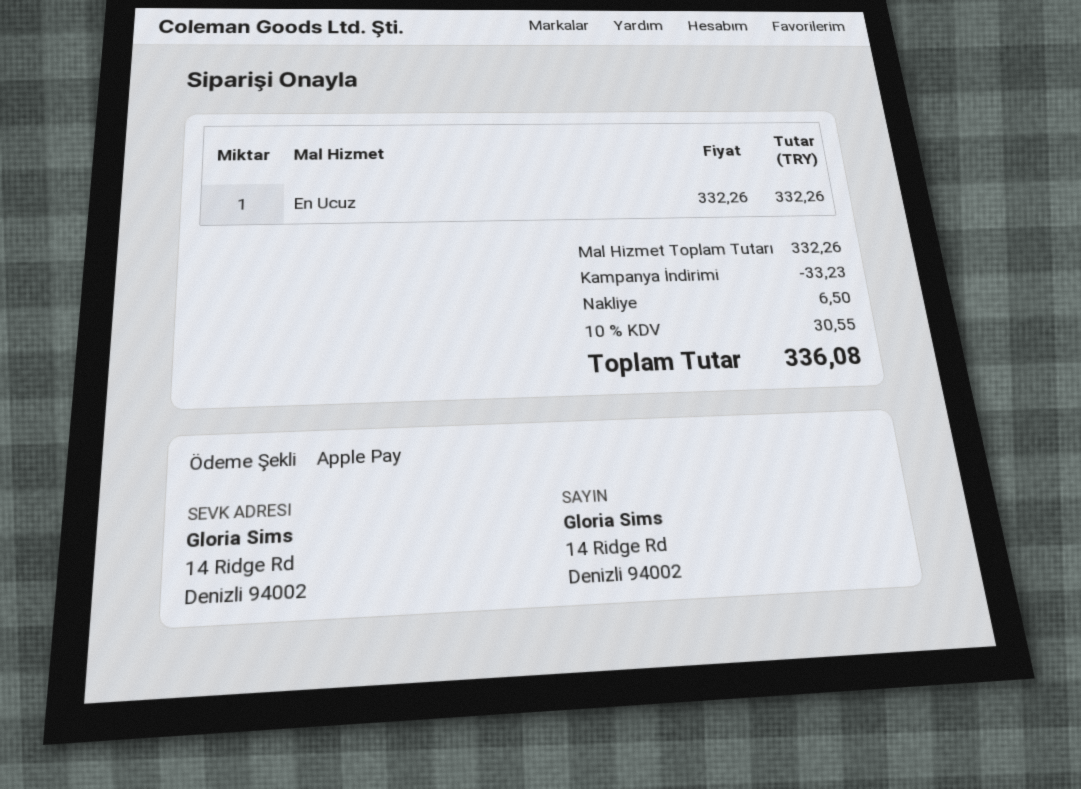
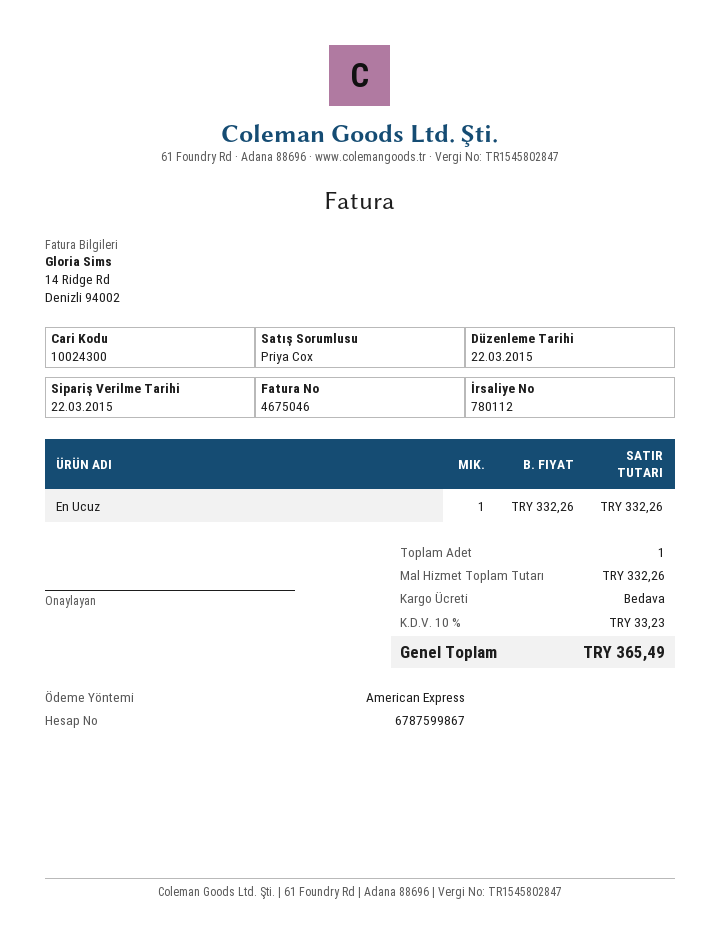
payment method: Apple Pay -> American Express
discount: 33.23 -> none
shipping: 6.50 -> 0.00
tax: 10% = 30.55 -> 10% = 33.23
total: 336.08 -> 365.49

